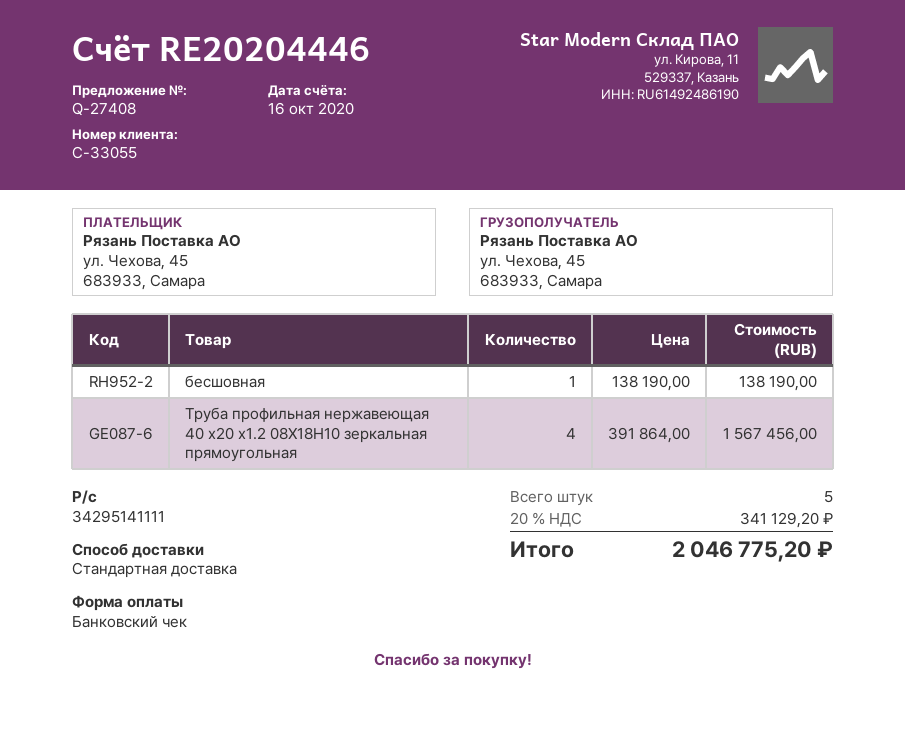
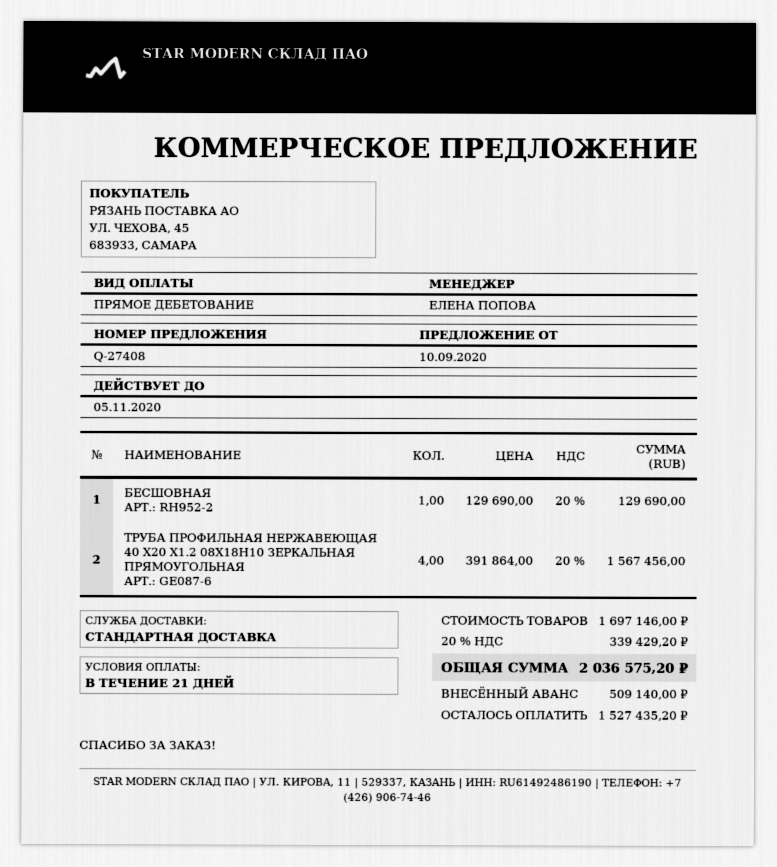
payment method: cheque -> direct debit
бесшовная: 1 x 138190.00 = 138190.00 -> 1 x 129690.00 = 129690.00
tax: 20% = 341129.20 -> 20% = 339429.20
total: 2046775.20 -> 2036575.20

